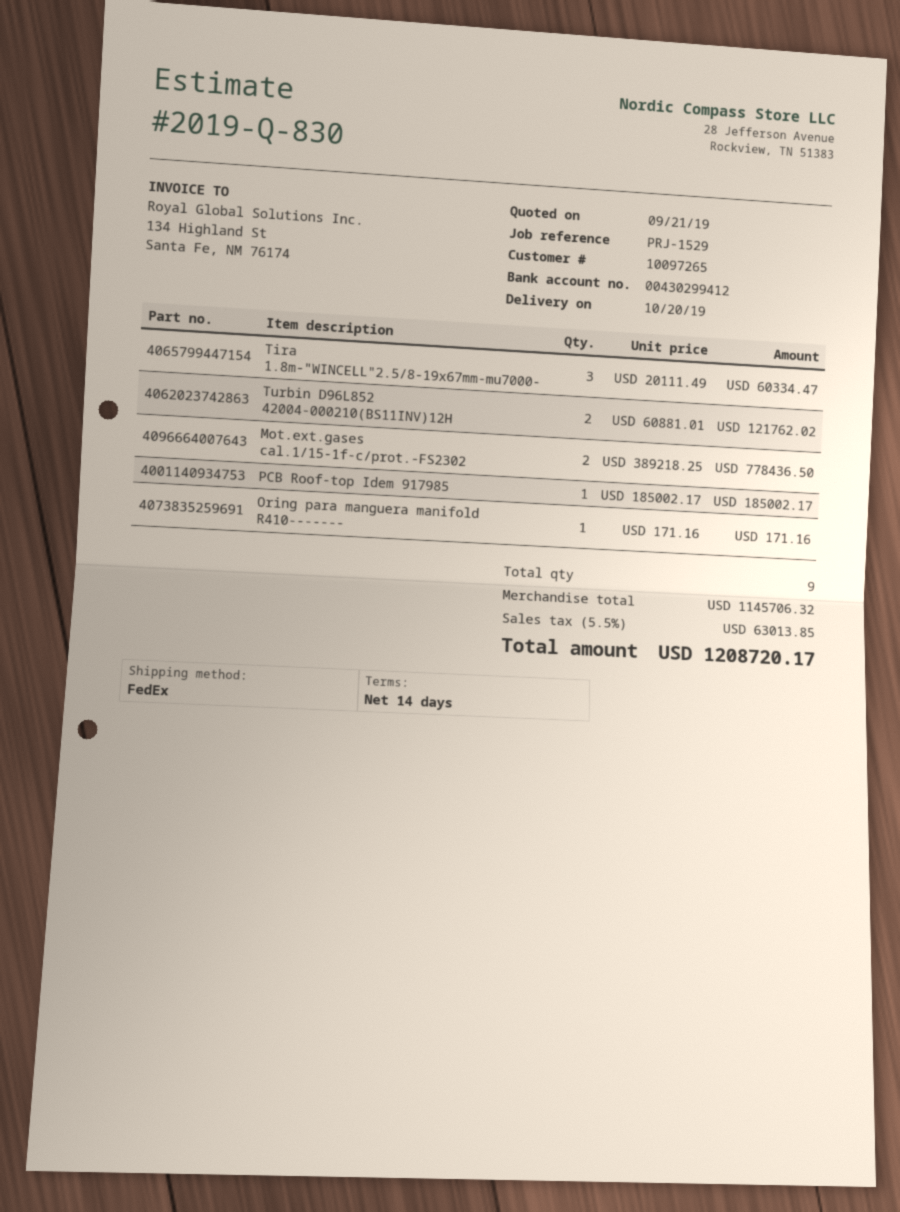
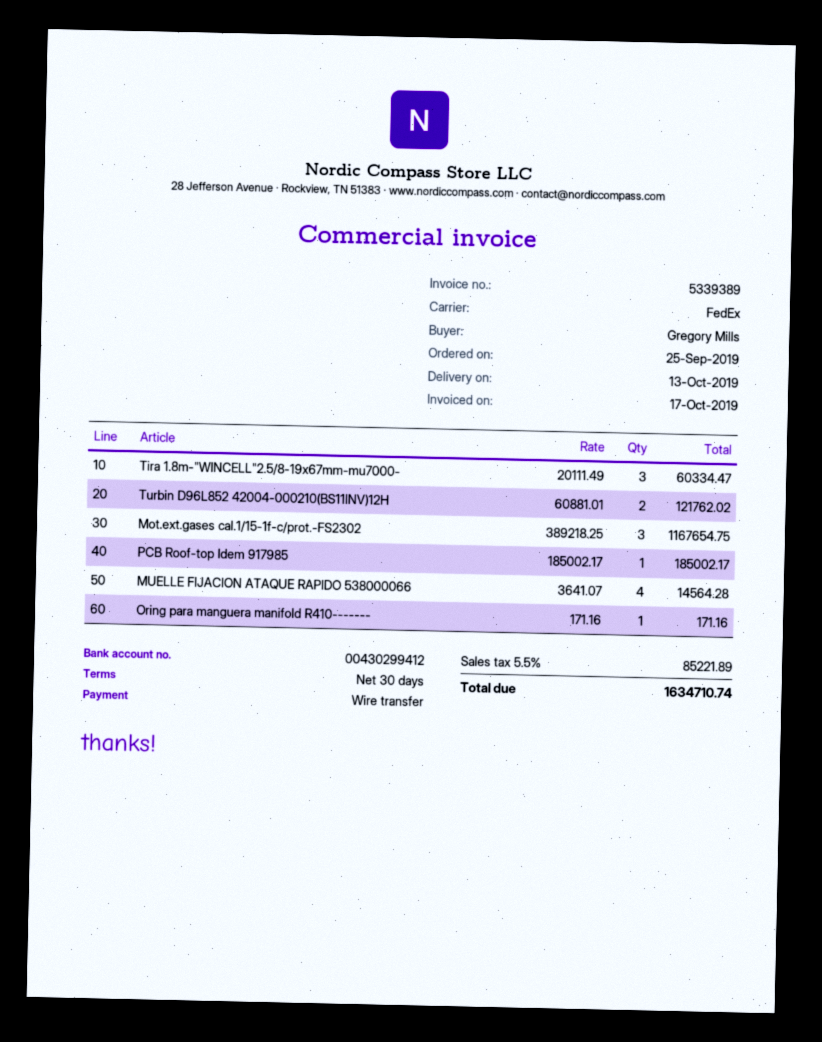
delivery date: 2019-10-20 -> 2019-10-13
payment terms: 14 days -> 30 days
Mot.ext.gases cal.1/15-1f-c/prot.-FS2302: 2 x 389218.25 = 778436.50 -> 3 x 389218.25 = 1167654.75
MUELLE FIJACION ATAQUE RAPIDO 538000066: none -> 4 x 3641.07 = 14564.28
tax: 5.5% = 63013.85 -> 5.5% = 85221.89
total: 1208720.17 -> 1634710.74

